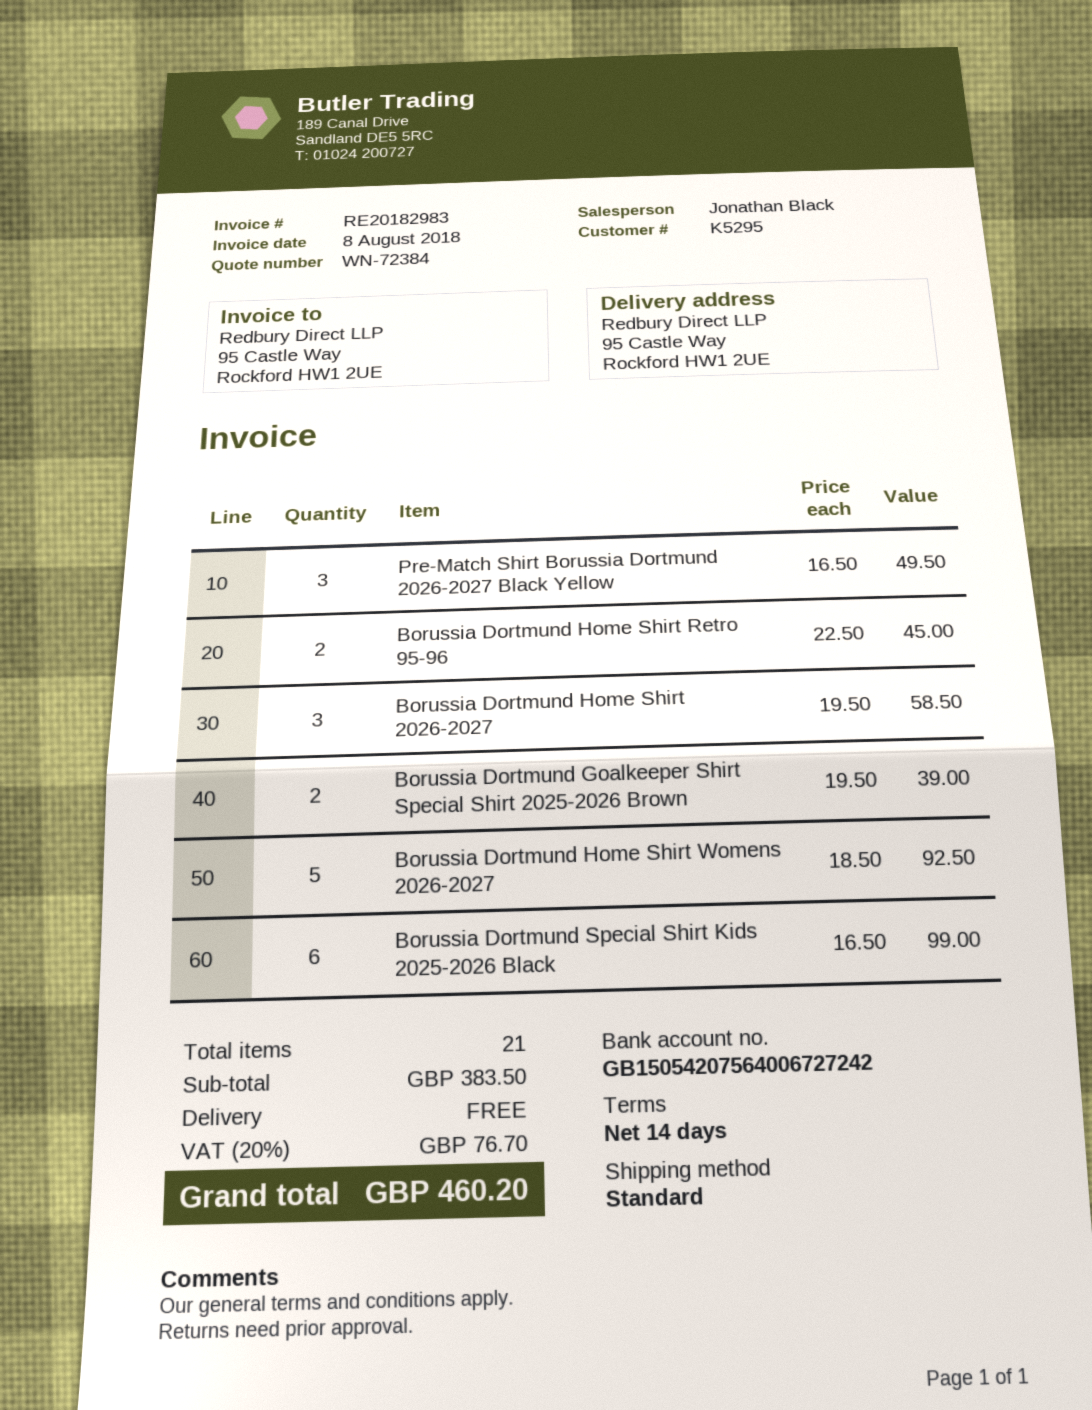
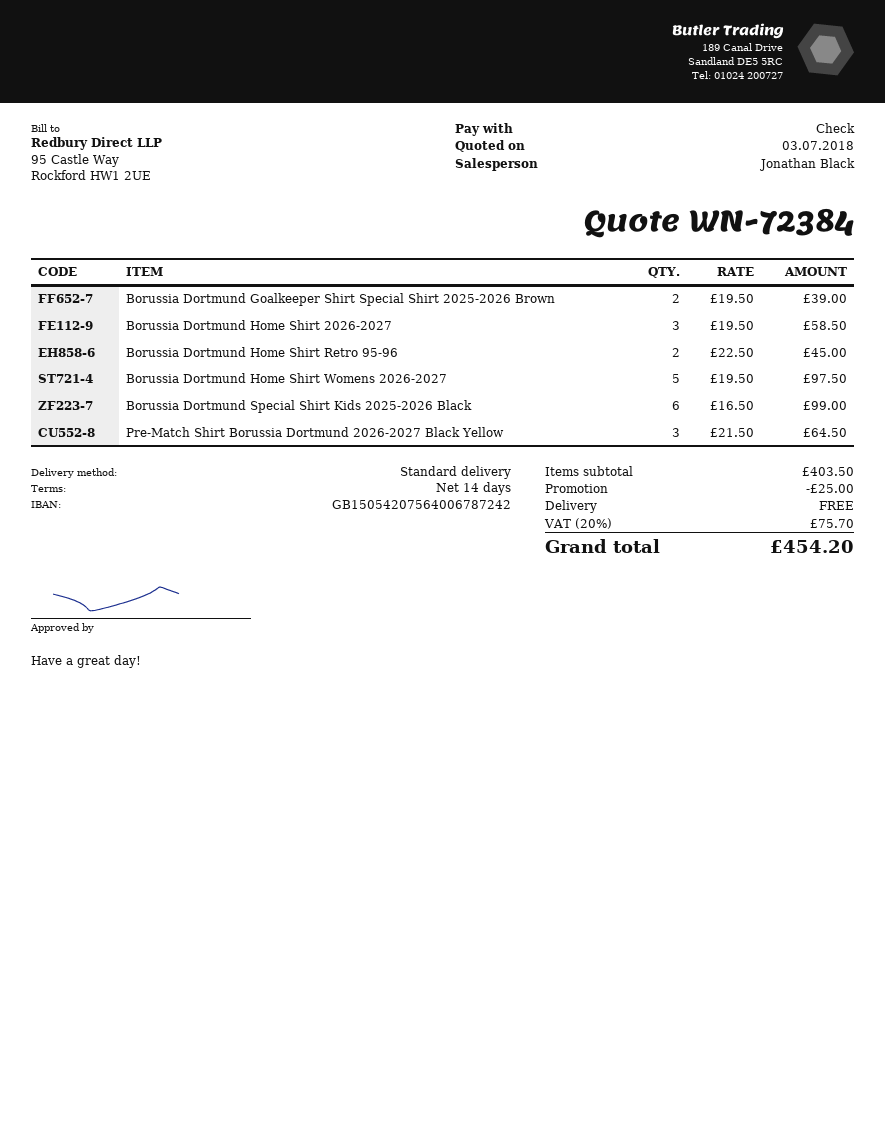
bank account: GB15054207564006727242 -> GB15054207564006787242
Pre-Match Shirt Borussia Dortmund 2026-2027 Black Yellow: 3 x 16.50 = 49.50 -> 3 x 21.50 = 64.50
Borussia Dortmund Home Shirt Womens 2026-2027: 5 x 18.50 = 92.50 -> 5 x 19.50 = 97.50
subtotal: 383.50 -> 403.50
discount: none -> 25.00
tax: 20% = 76.70 -> 20% = 75.70
total: 460.20 -> 454.20

